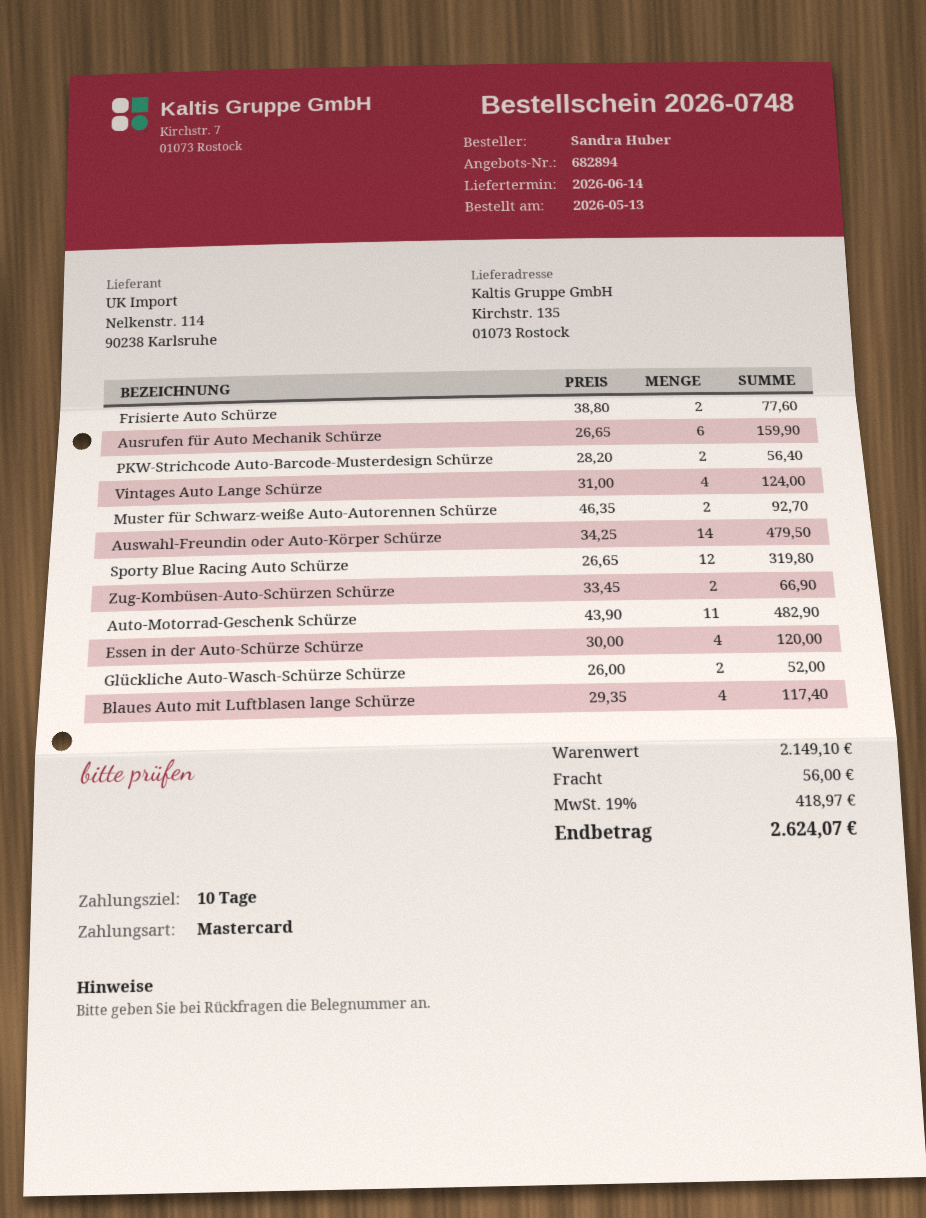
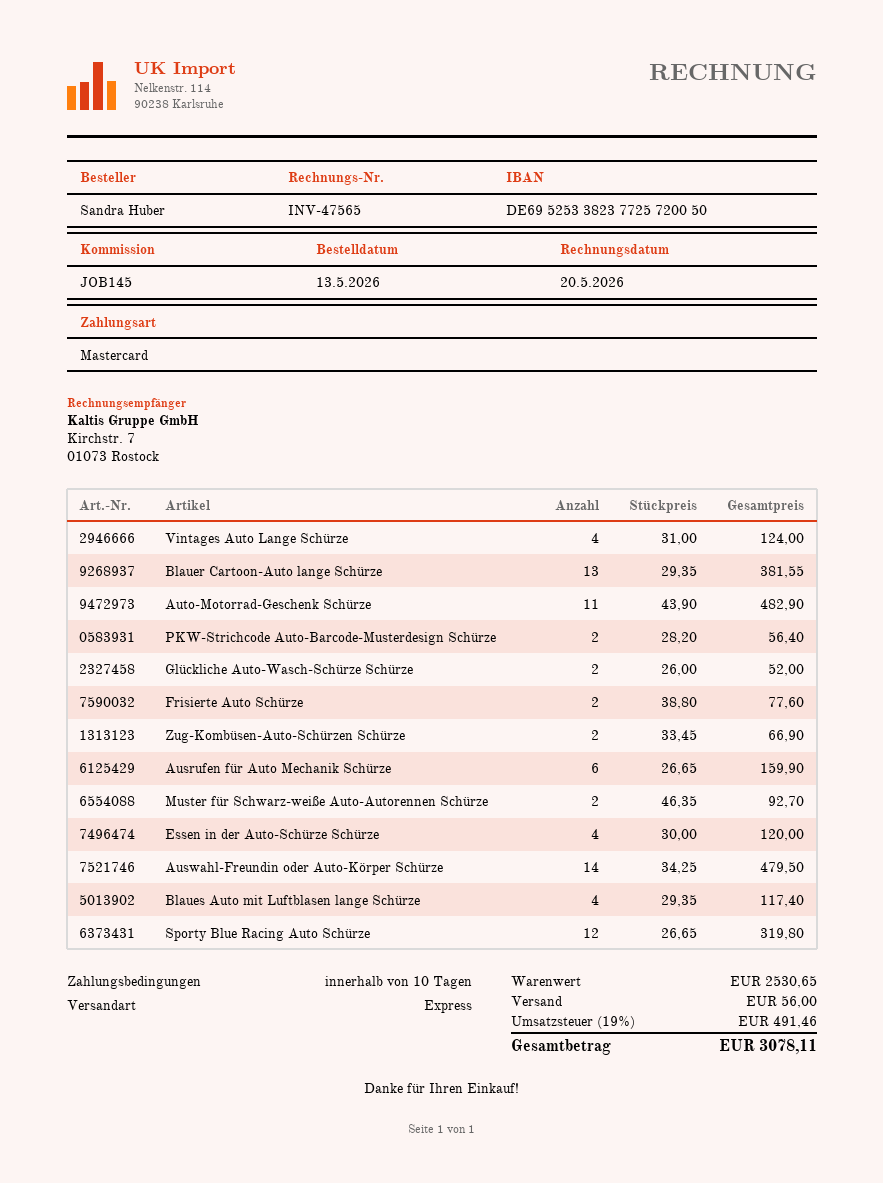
Blauer Cartoon-Auto lange Schürze: none -> 13 x 29.35 = 381.55
subtotal: 2149.10 -> 2530.65
tax: 19% = 418.97 -> 19% = 491.46
total: 2624.07 -> 3078.11

